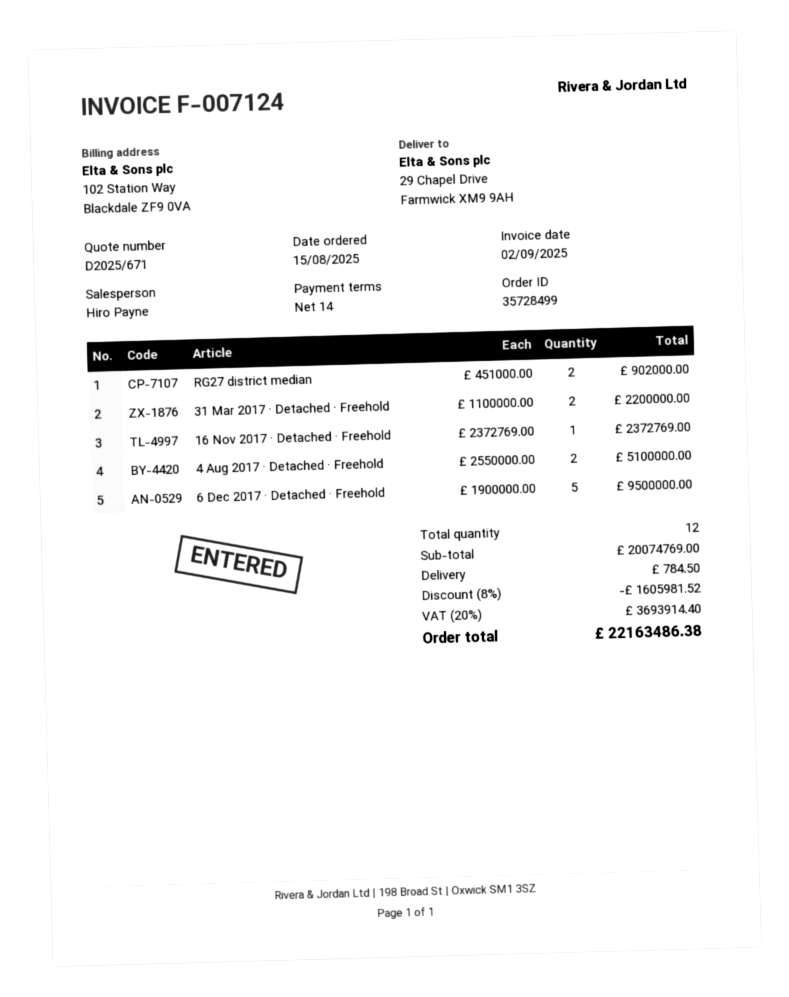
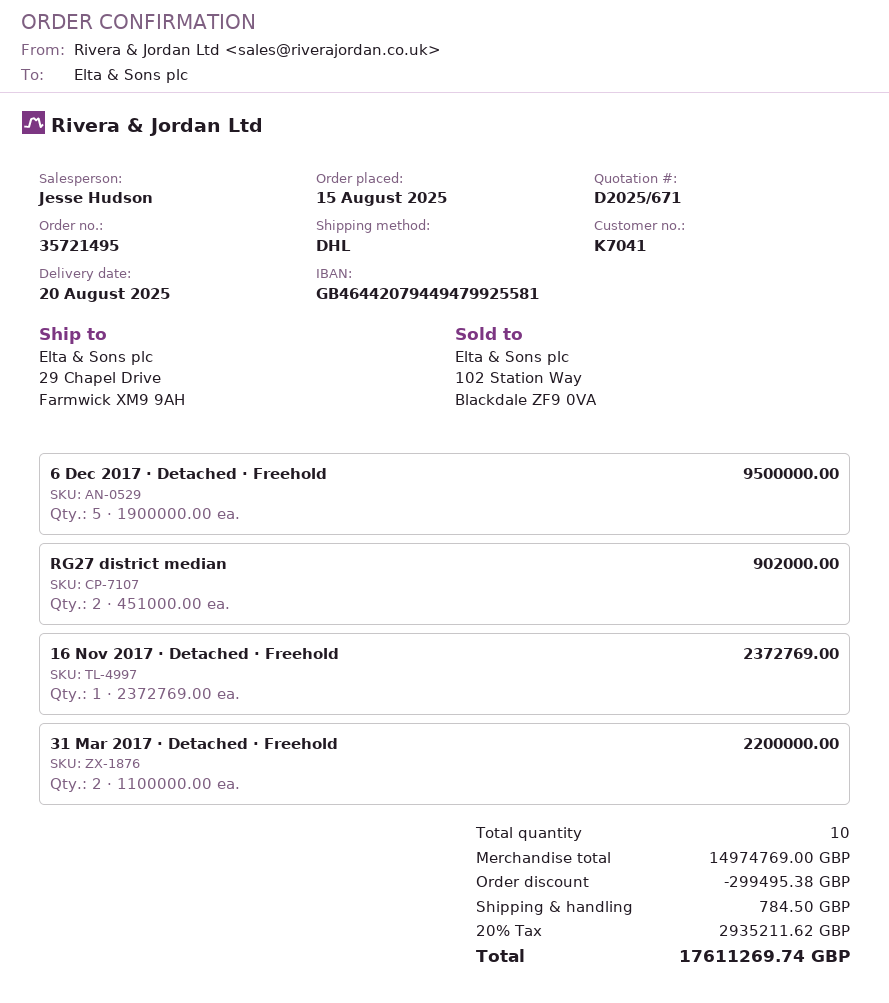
order number: 35728499 -> 35721495
sales rep: Hiro Payne -> Jesse Hudson
4 Aug 2017 · Detached · Freehold: 2 x 2550000.00 = 5100000.00 -> none
total quantity: 12 -> 10
subtotal: 20074769.00 -> 14974769.00
discount: 1605981.52 -> 299495.38
tax: 20% = 3693914.40 -> 20% = 2935211.62
total: 22163486.38 -> 17611269.74

